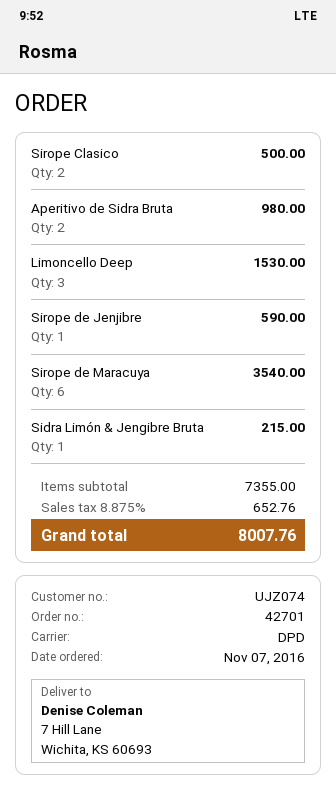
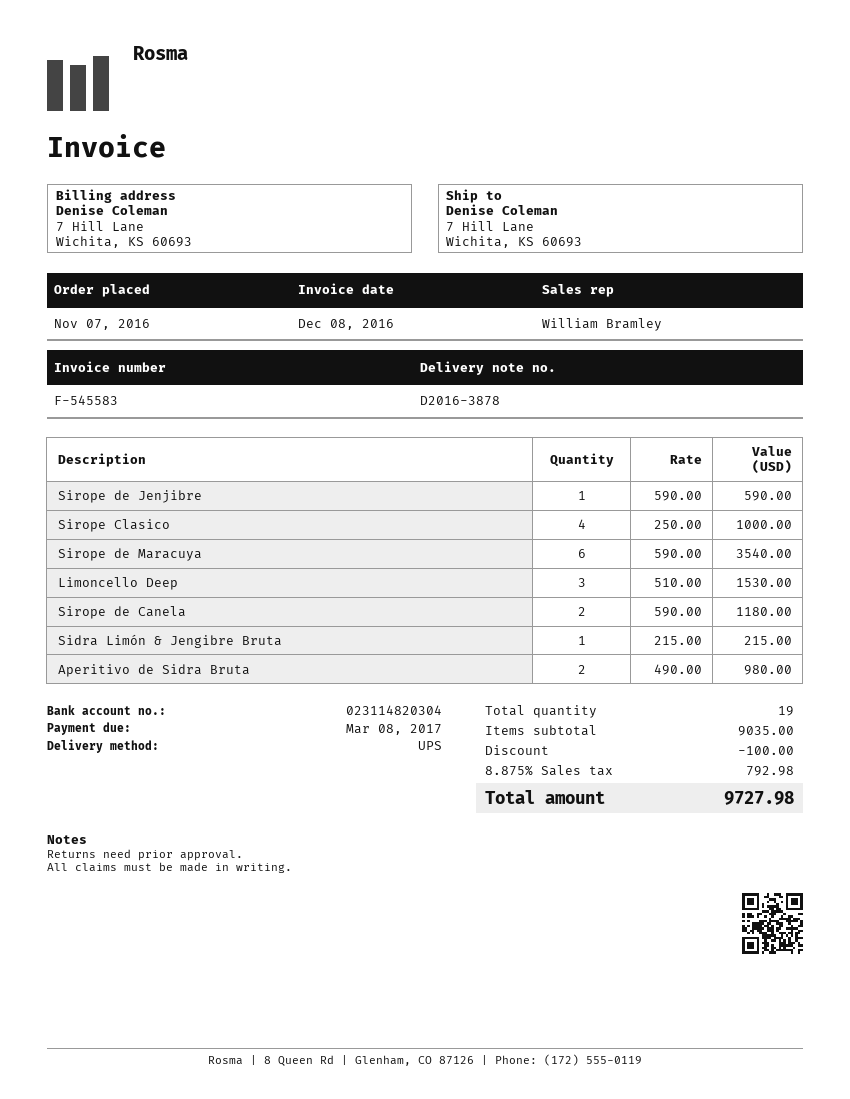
shipping method: DPD -> UPS
Sirope Clasico: 2 for 500.00 -> 4 for 1000.00
Sirope de Canela: none -> 2 for 1180.00
subtotal: 7355.00 -> 9035.00
discount: none -> 100.00
tax: 8.875% = 652.76 -> 8.875% = 792.98
total: 8007.76 -> 9727.98

